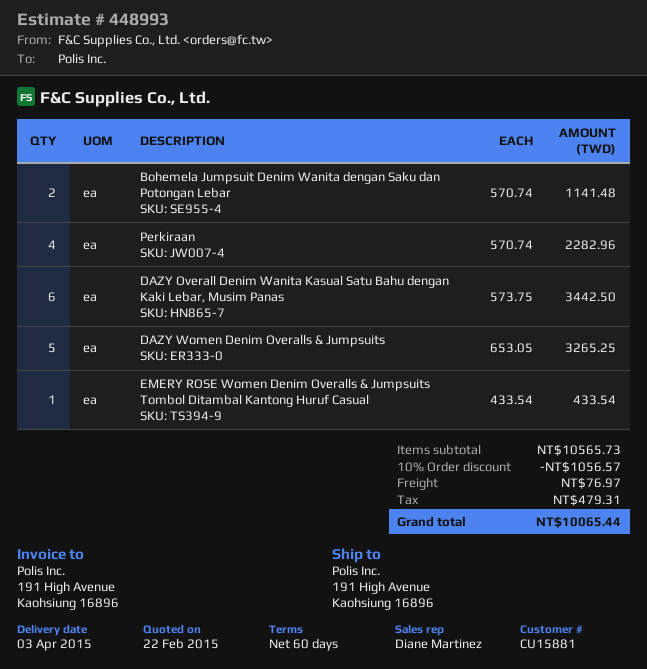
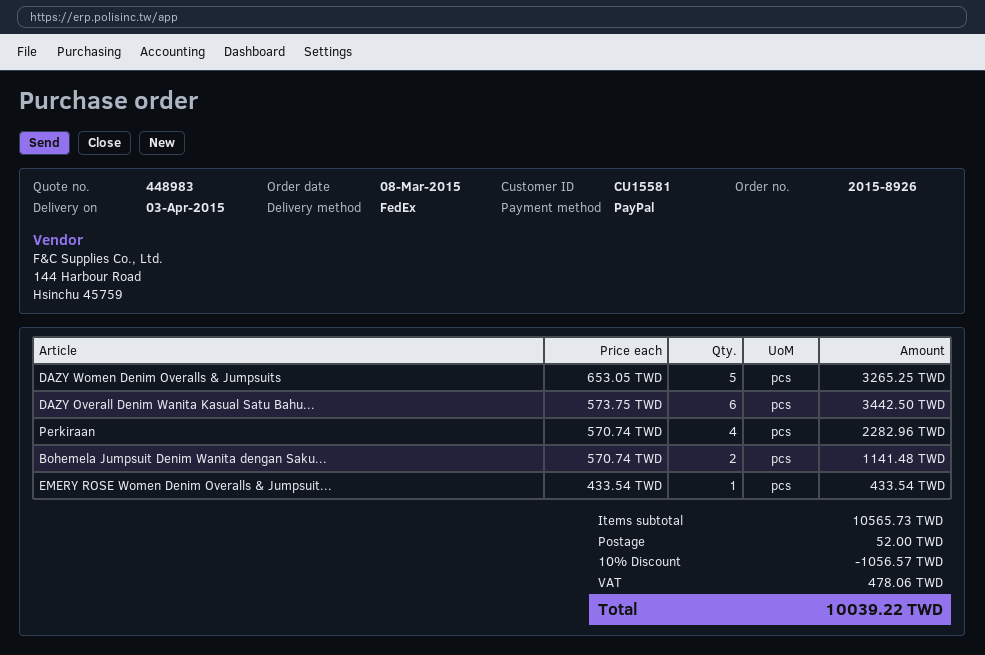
quote number: 448993 -> 448983
customer number: CU15881 -> CU15581
shipping: 76.97 -> 52.00
tax: 479.31 -> 478.06
total: 10065.44 -> 10039.22

